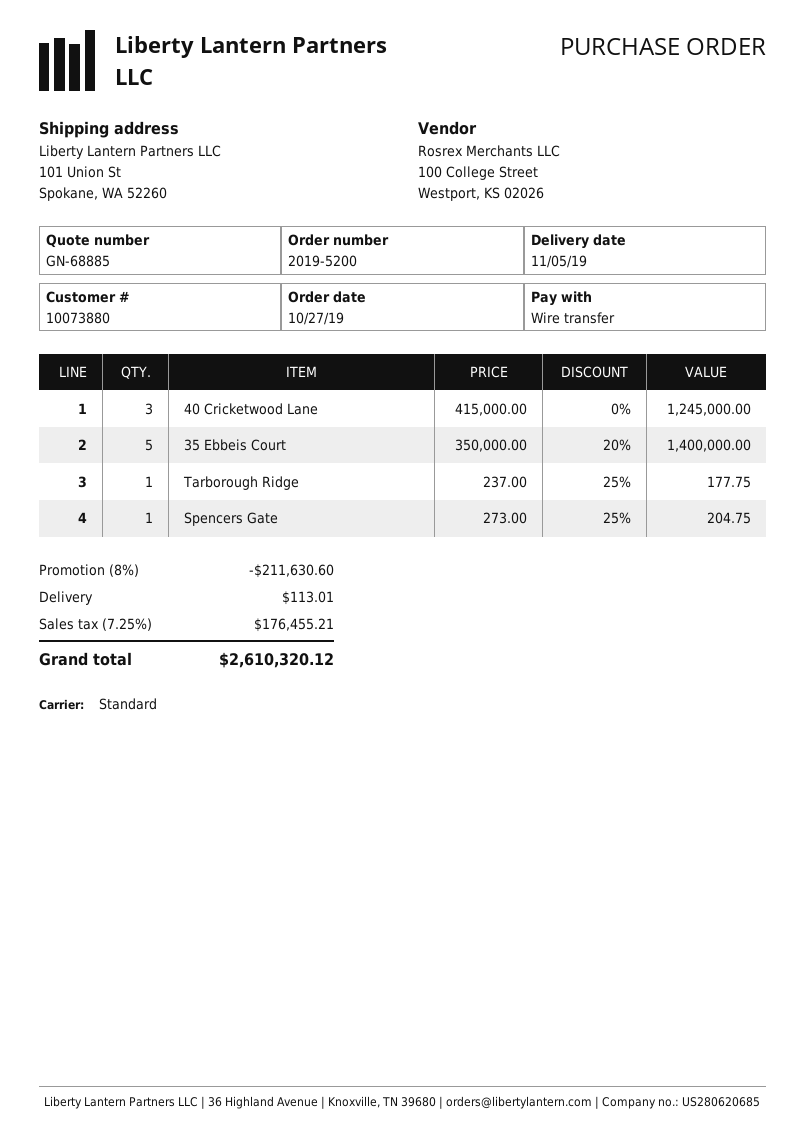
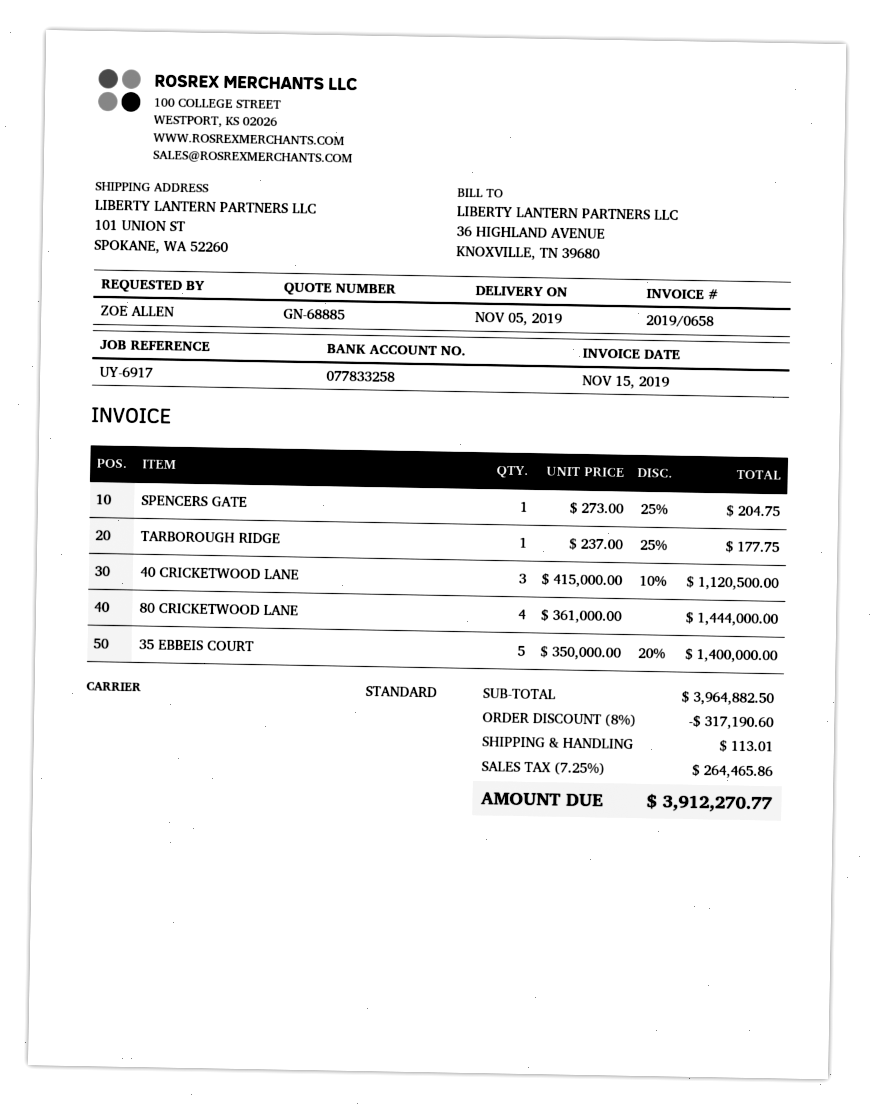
40 Cricketwood Lane: 3 x 415000.00 = 1245000.00 -> 3 x 415000.00 - 10% = 1120500.00
80 CRICKETWOOD LANE: none -> 4 x 361000.00 = 1444000.00
discount: 8% = 211630.60 -> 8% = 317190.60
tax: 7.25% = 176455.21 -> 7.25% = 264465.86
total: 2610320.12 -> 3912270.77

